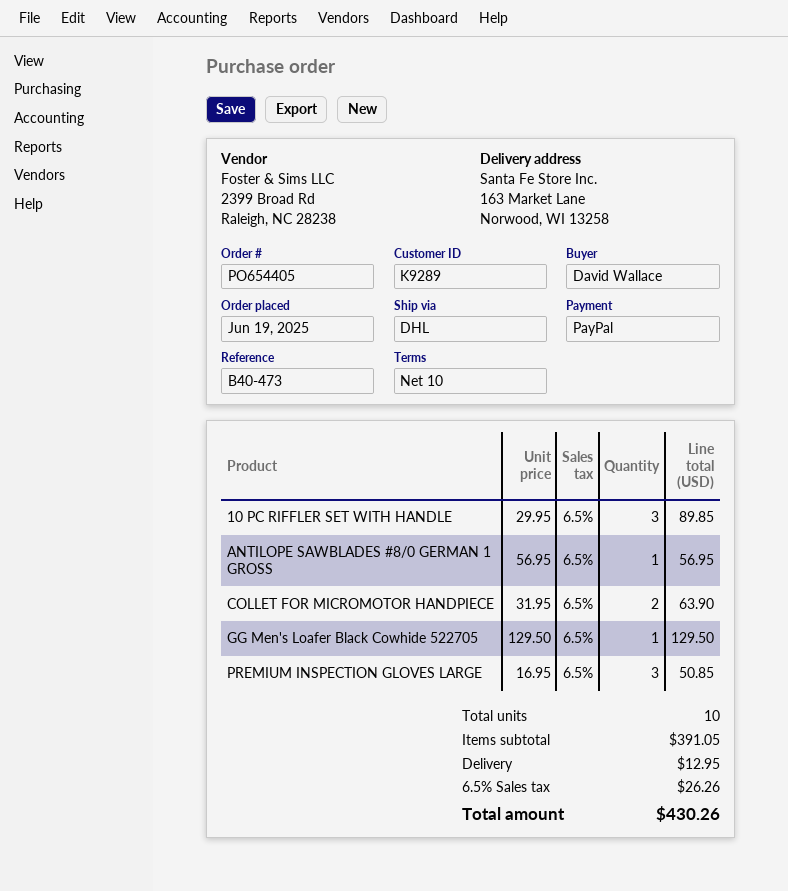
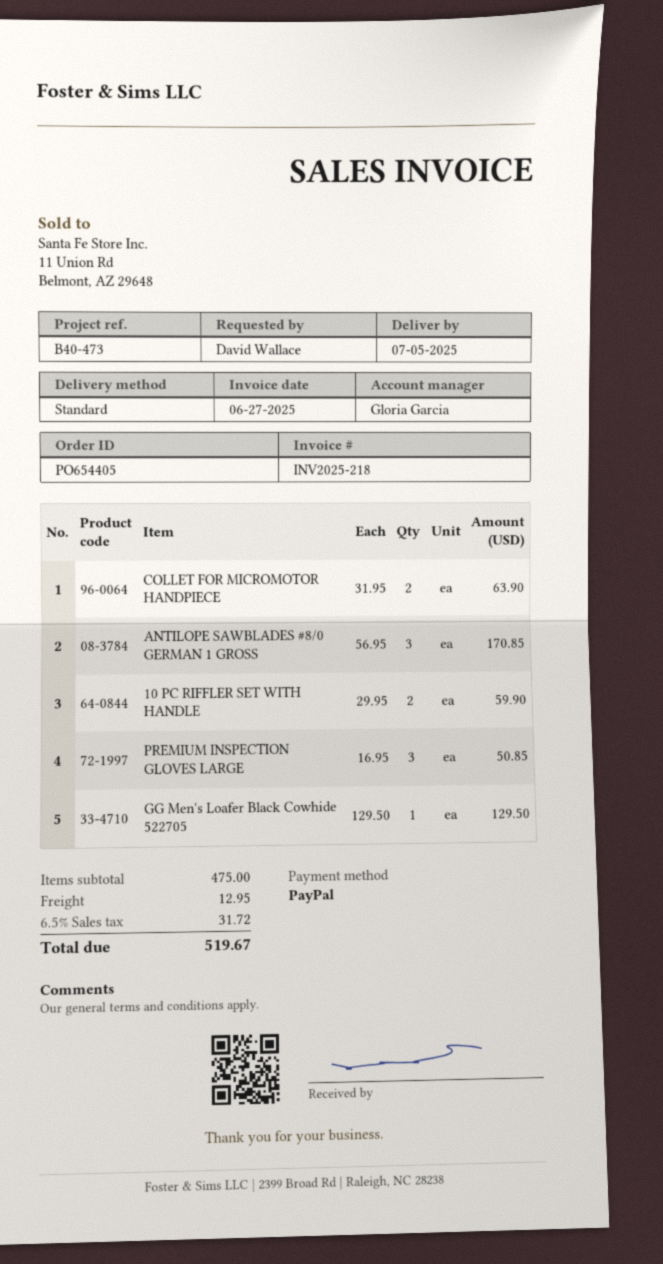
shipping method: DHL -> standard
10 PC RIFFLER SET WITH HANDLE: 3 x 29.95 = 89.85 -> 2 x 29.95 = 59.90
ANTILOPE SAWBLADES #8/0 GERMAN 1 GROSS: 1 x 56.95 = 56.95 -> 3 x 56.95 = 170.85
subtotal: 391.05 -> 475.00
tax: 6.5% = 26.26 -> 6.5% = 31.72
total: 430.26 -> 519.67

